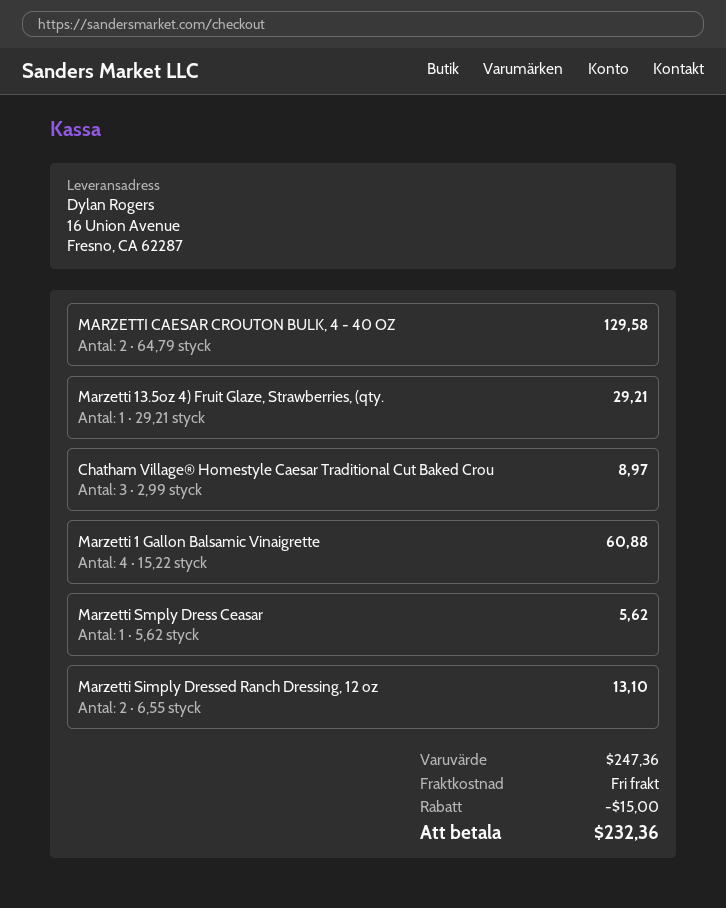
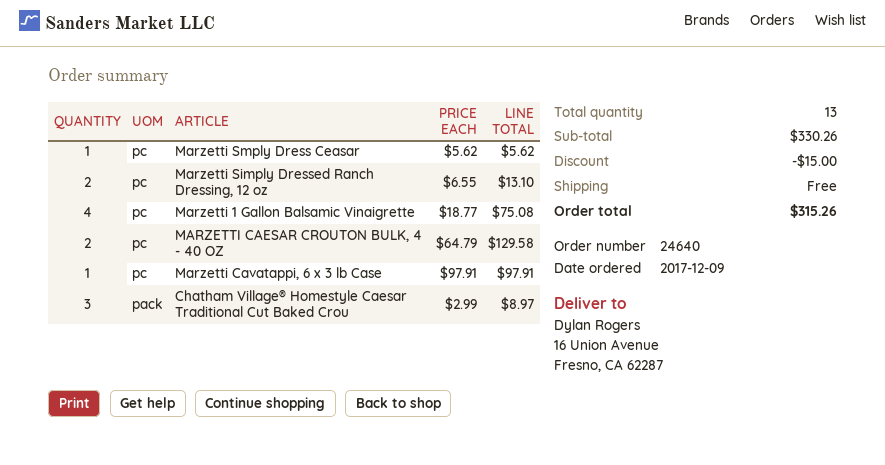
Marzetti 13.5oz 4) Fruit Glaze, Strawberries, (qty.: 1 x 29.21 = 29.21 -> none
Marzetti 1 Gallon Balsamic Vinaigrette: 4 x 15.22 = 60.88 -> 4 x 18.77 = 75.08
Marzetti Cavatappi, 6 x 3 lb Case: none -> 1 x 97.91 = 97.91
subtotal: 247.36 -> 330.26
total: 232.36 -> 315.26

